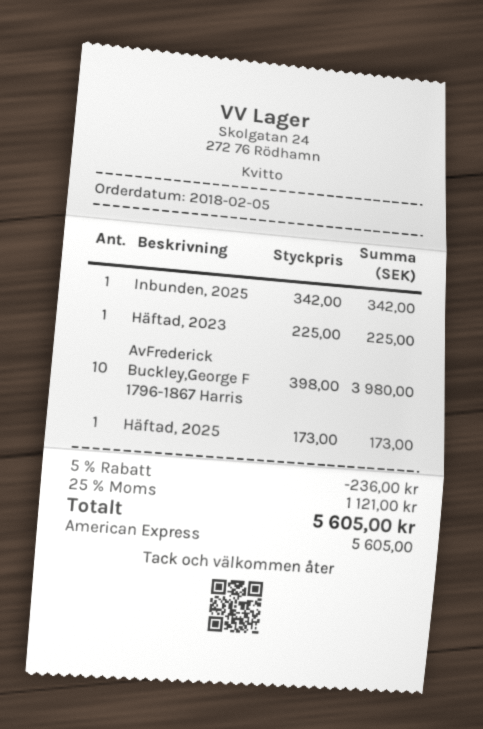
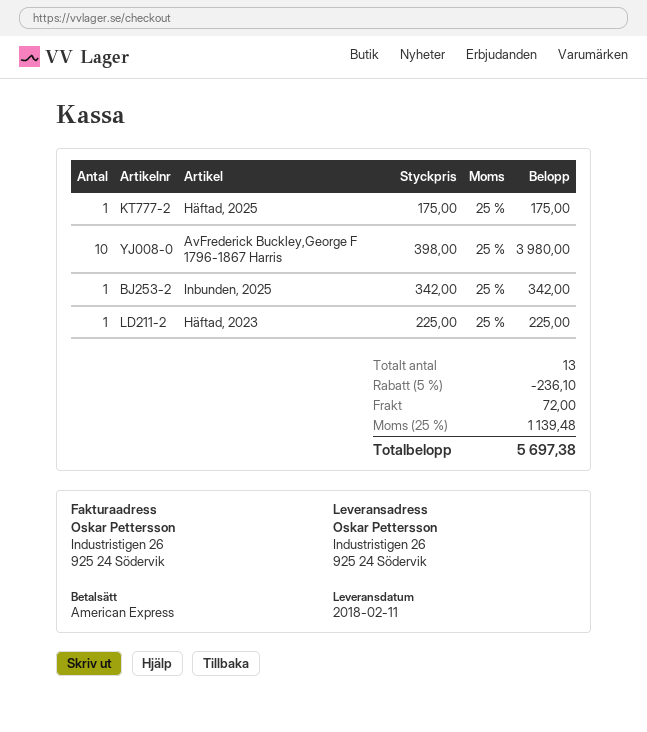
Häftad, 2025: 1 x 173.00 = 173.00 -> 1 x 175.00 = 175.00
discount: 5% = 236.00 -> 5% = 236.10
shipping: none -> 72.00
tax: 25% = 1121.00 -> 25% = 1139.48
total: 5605.00 -> 5697.38

